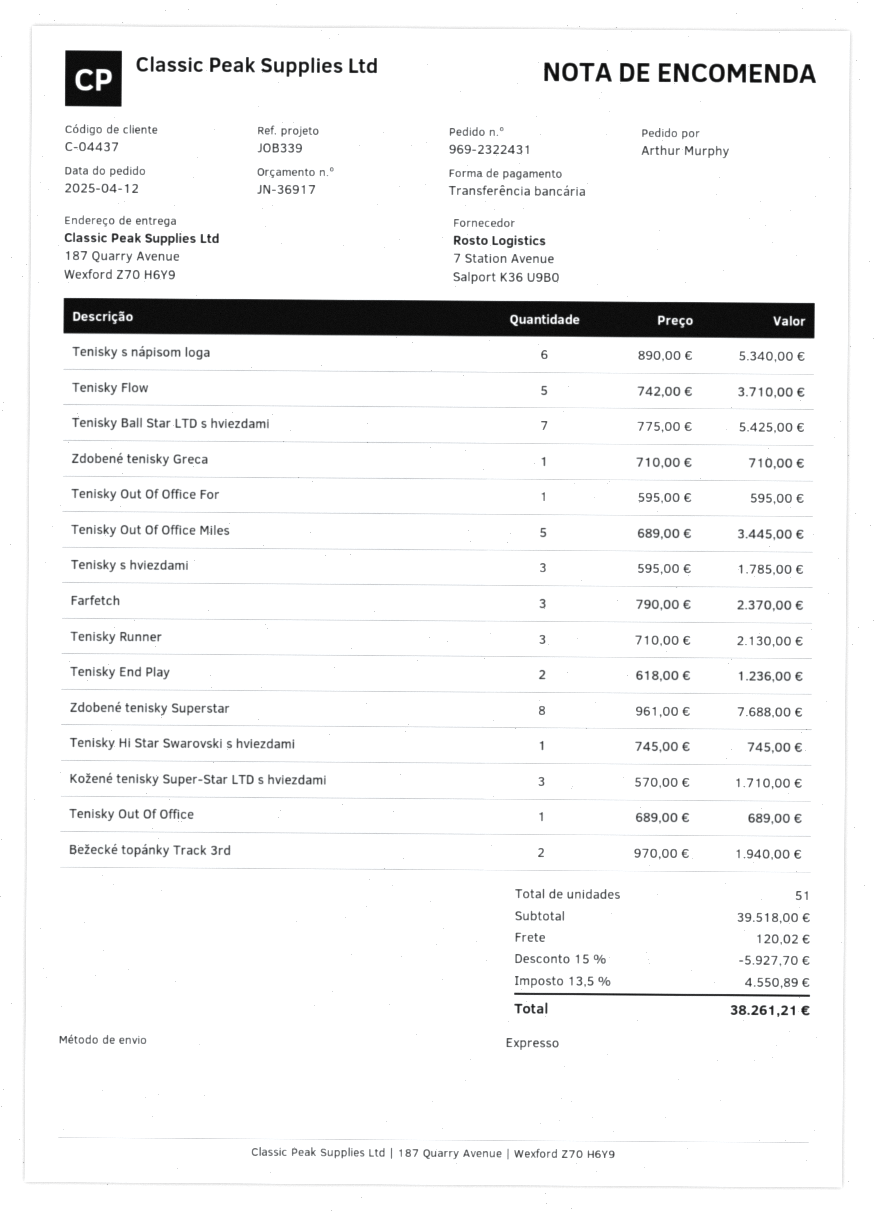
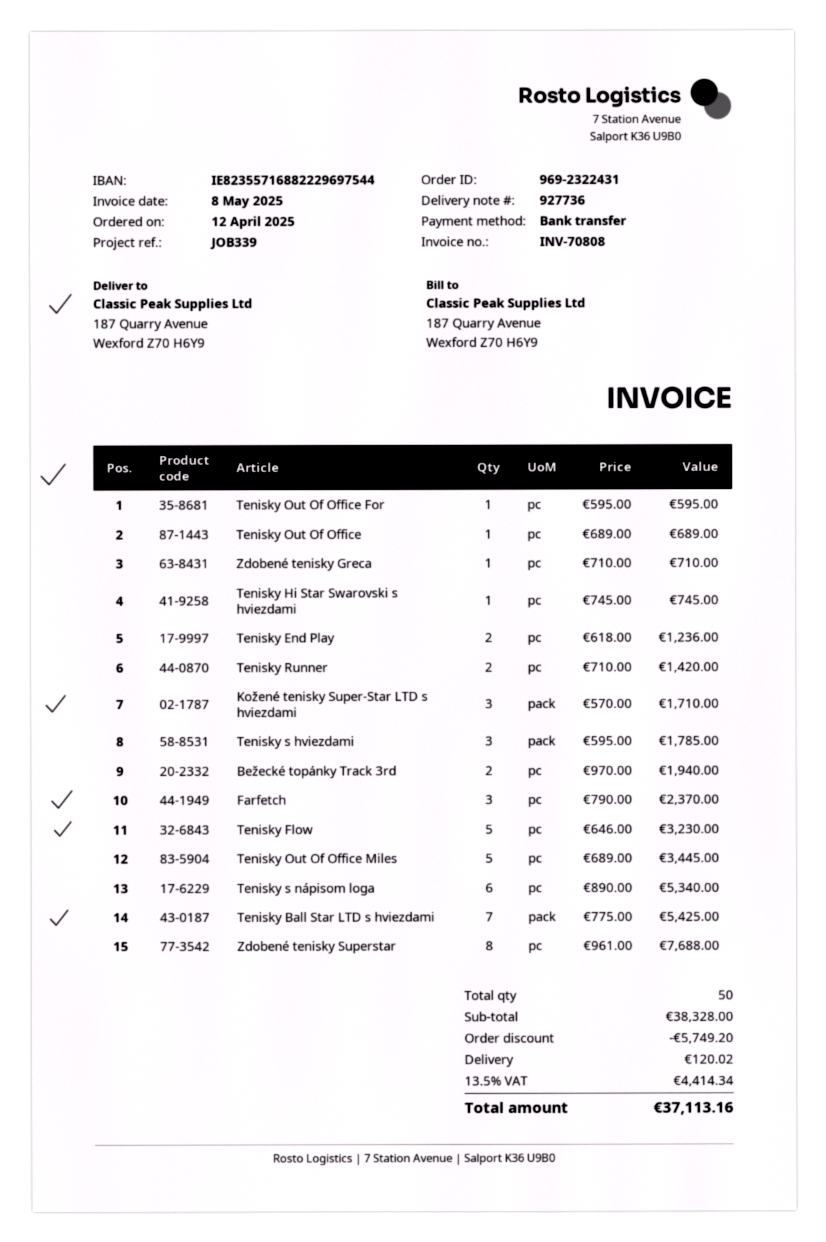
Tenisky Flow: 5 x 742.00 = 3710.00 -> 5 x 646.00 = 3230.00
Tenisky Runner: 3 x 710.00 = 2130.00 -> 2 x 710.00 = 1420.00
total quantity: 51 -> 50
subtotal: 39518.00 -> 38328.00
discount: 5927.70 -> 5749.20
tax: 13.5% = 4550.89 -> 13.5% = 4414.34
total: 38261.21 -> 37113.16

